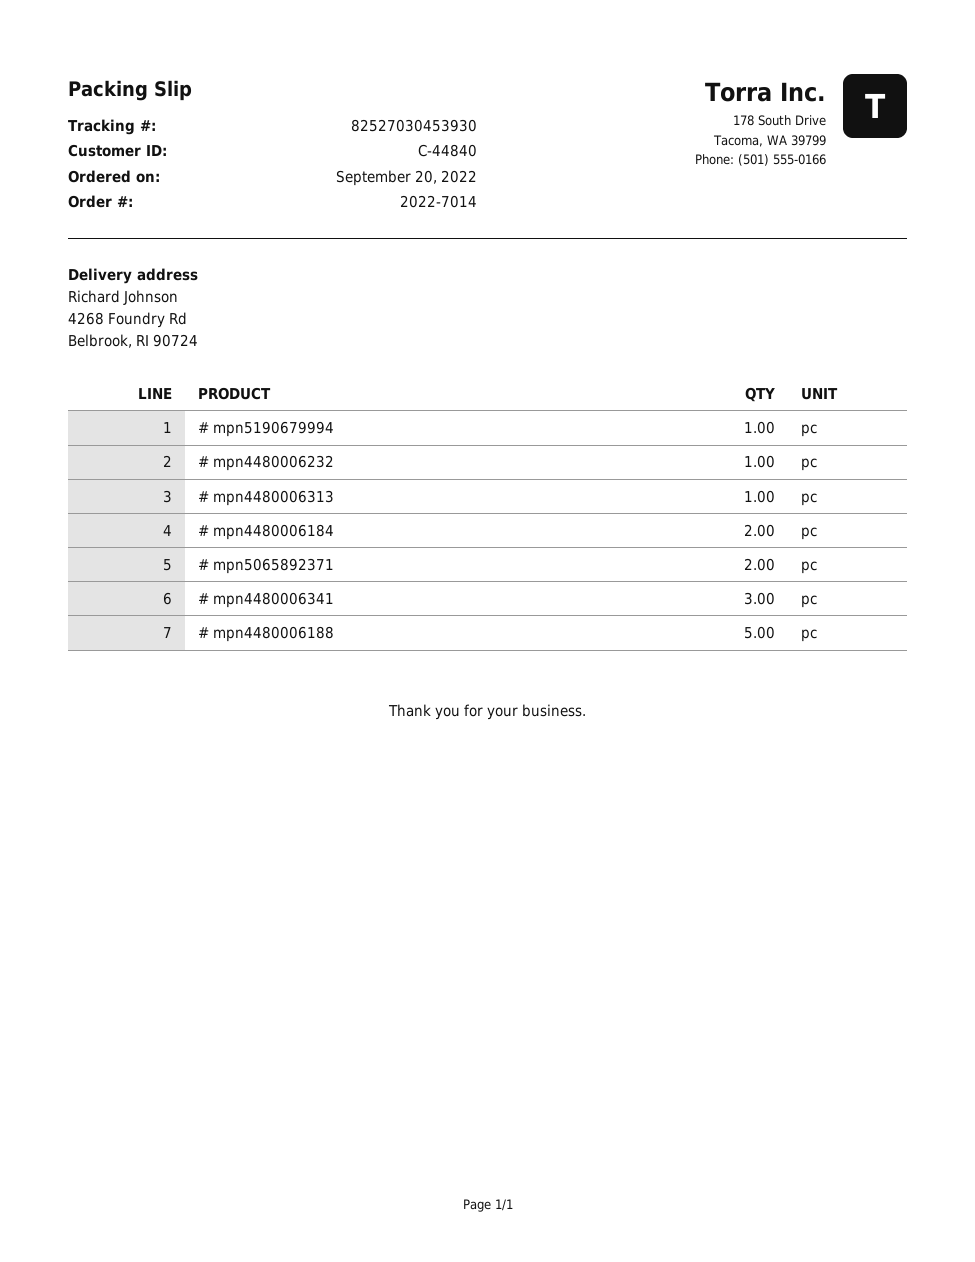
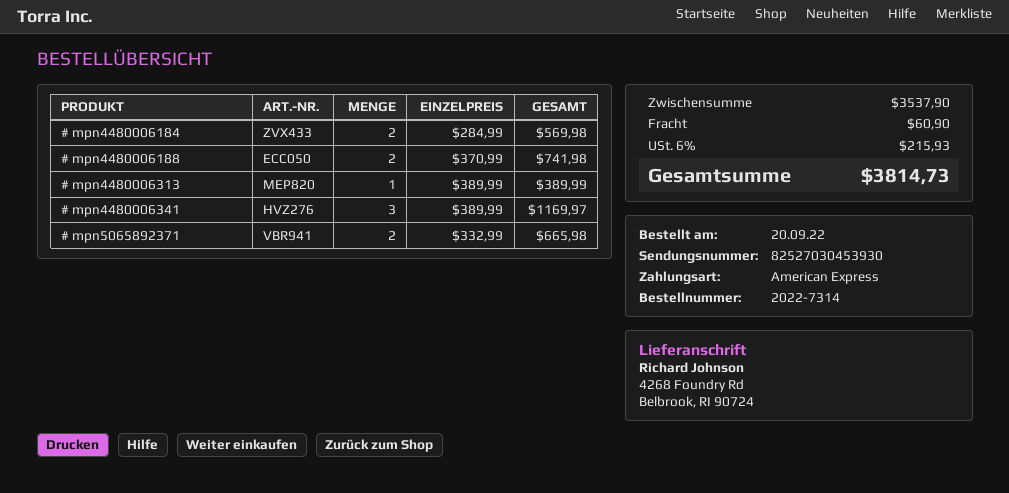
order number: 2022-7014 -> 2022-7314
# mpn5190679994: 1 -> none
# mpn4480006232: 1 -> none
# mpn4480006188: 5 -> 2

